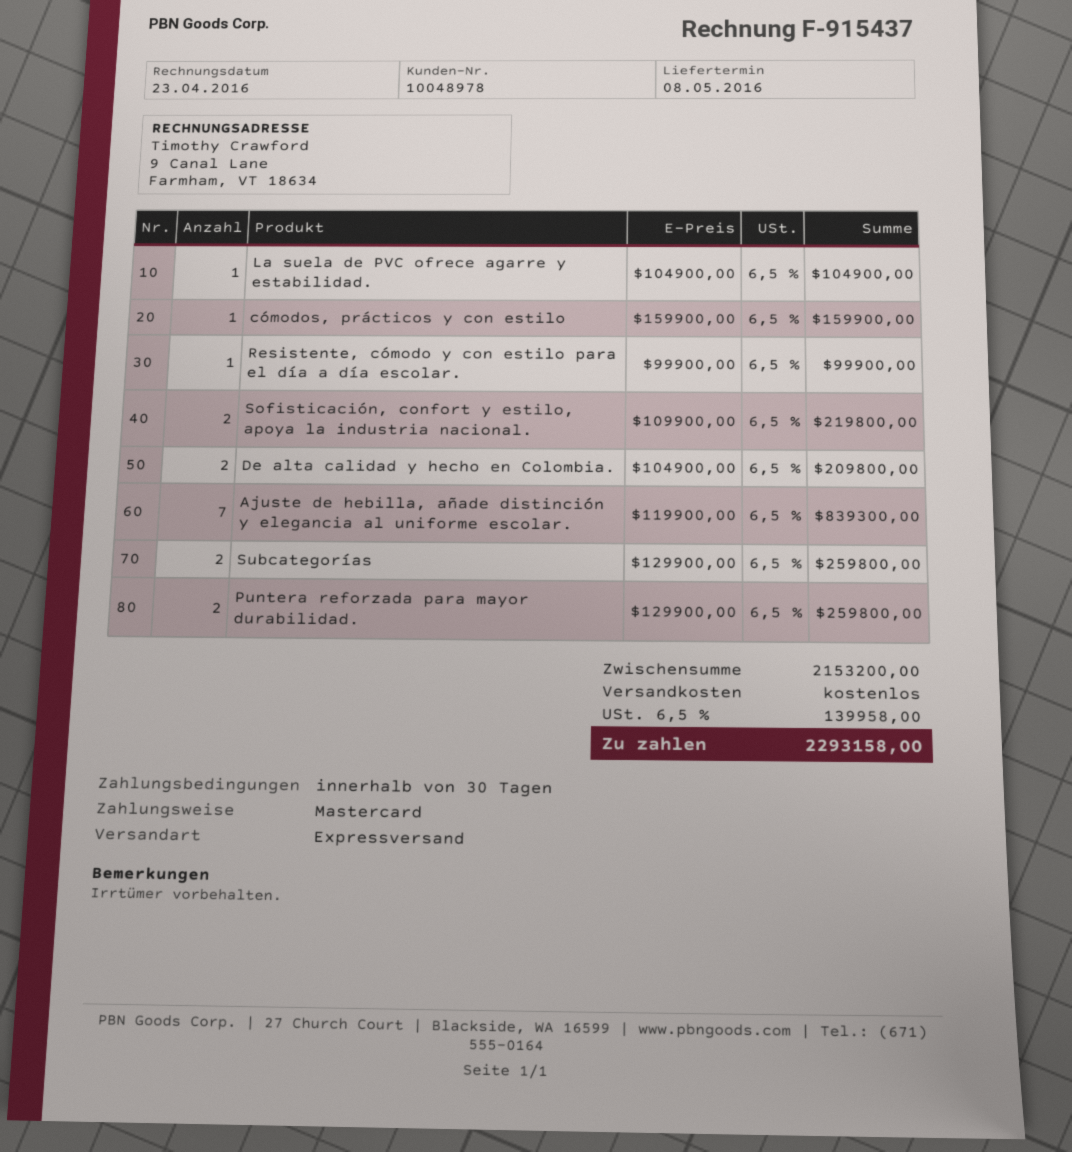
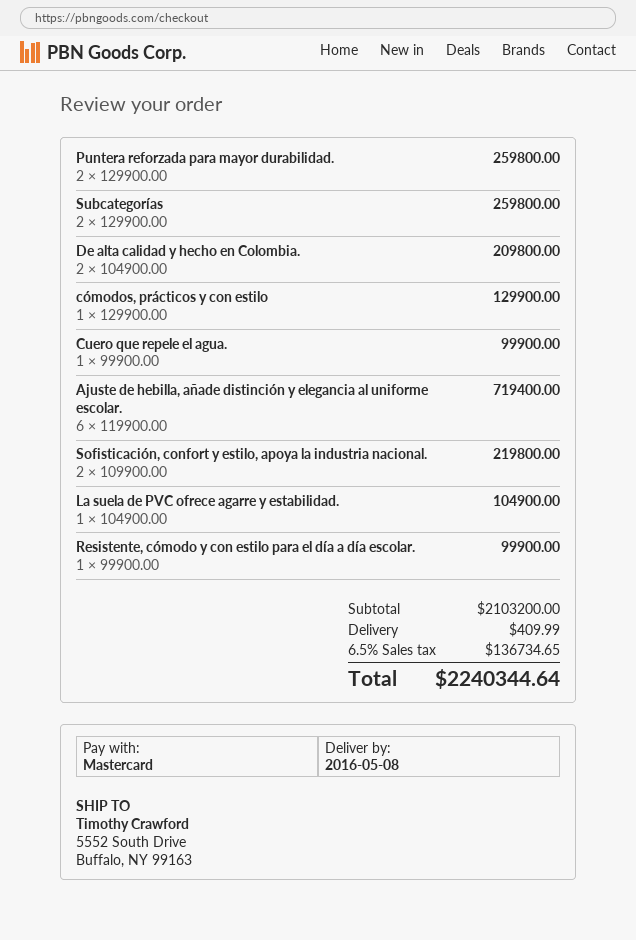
cómodos, prácticos y con estilo: 1 x 159900.00 = 159900.00 -> 1 x 129900.00 = 129900.00
Ajuste de hebilla, añade distinción y elegancia al uniforme escolar.: 7 x 119900.00 = 839300.00 -> 6 x 119900.00 = 719400.00
Cuero que repele el agua.: none -> 1 x 99900.00 = 99900.00
subtotal: 2153200.00 -> 2103200.00
shipping: 0.00 -> 409.99
tax: 6.5% = 139958.00 -> 6.5% = 136734.65
total: 2293158.00 -> 2240344.64

